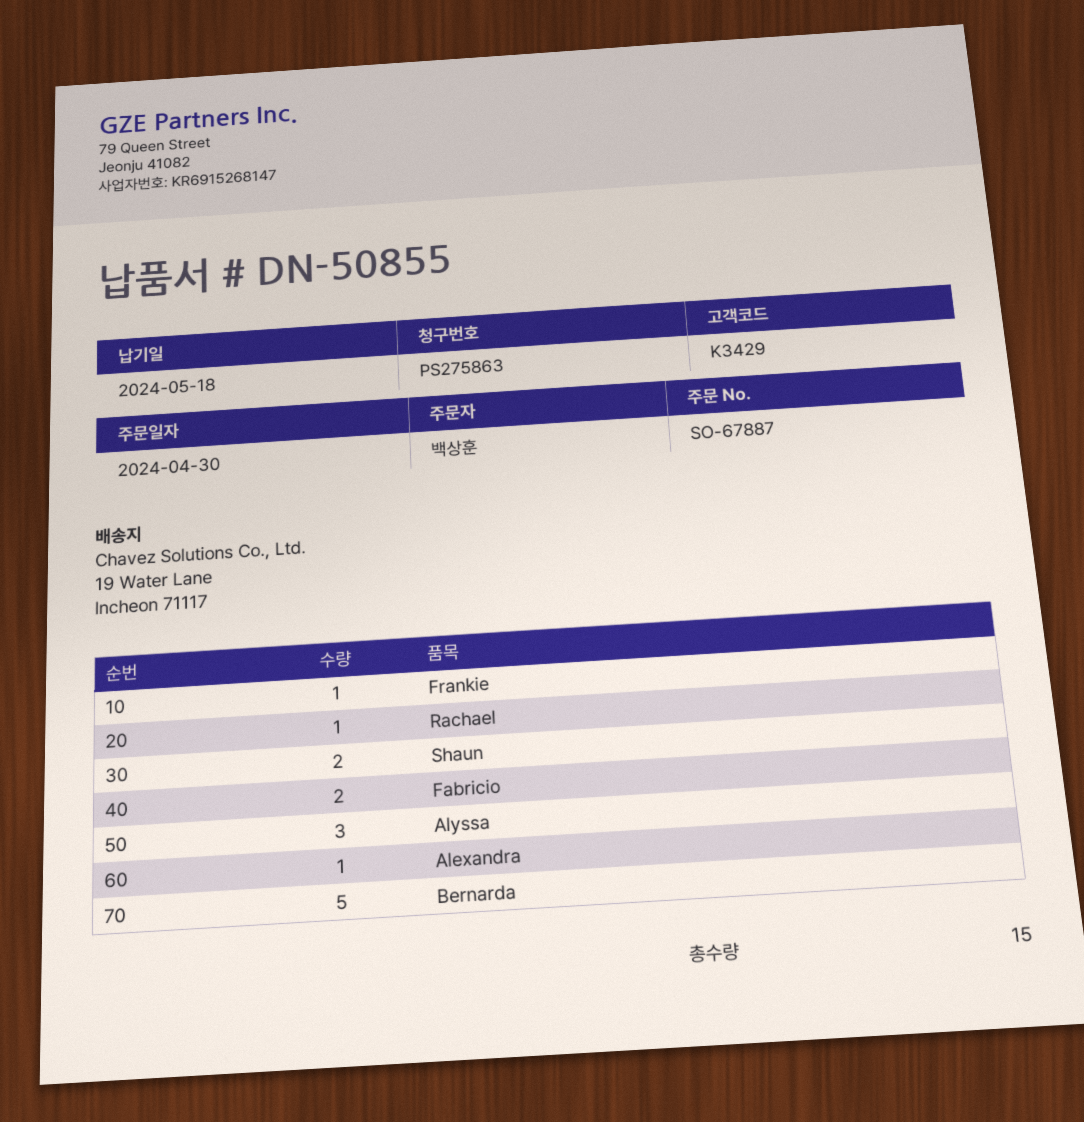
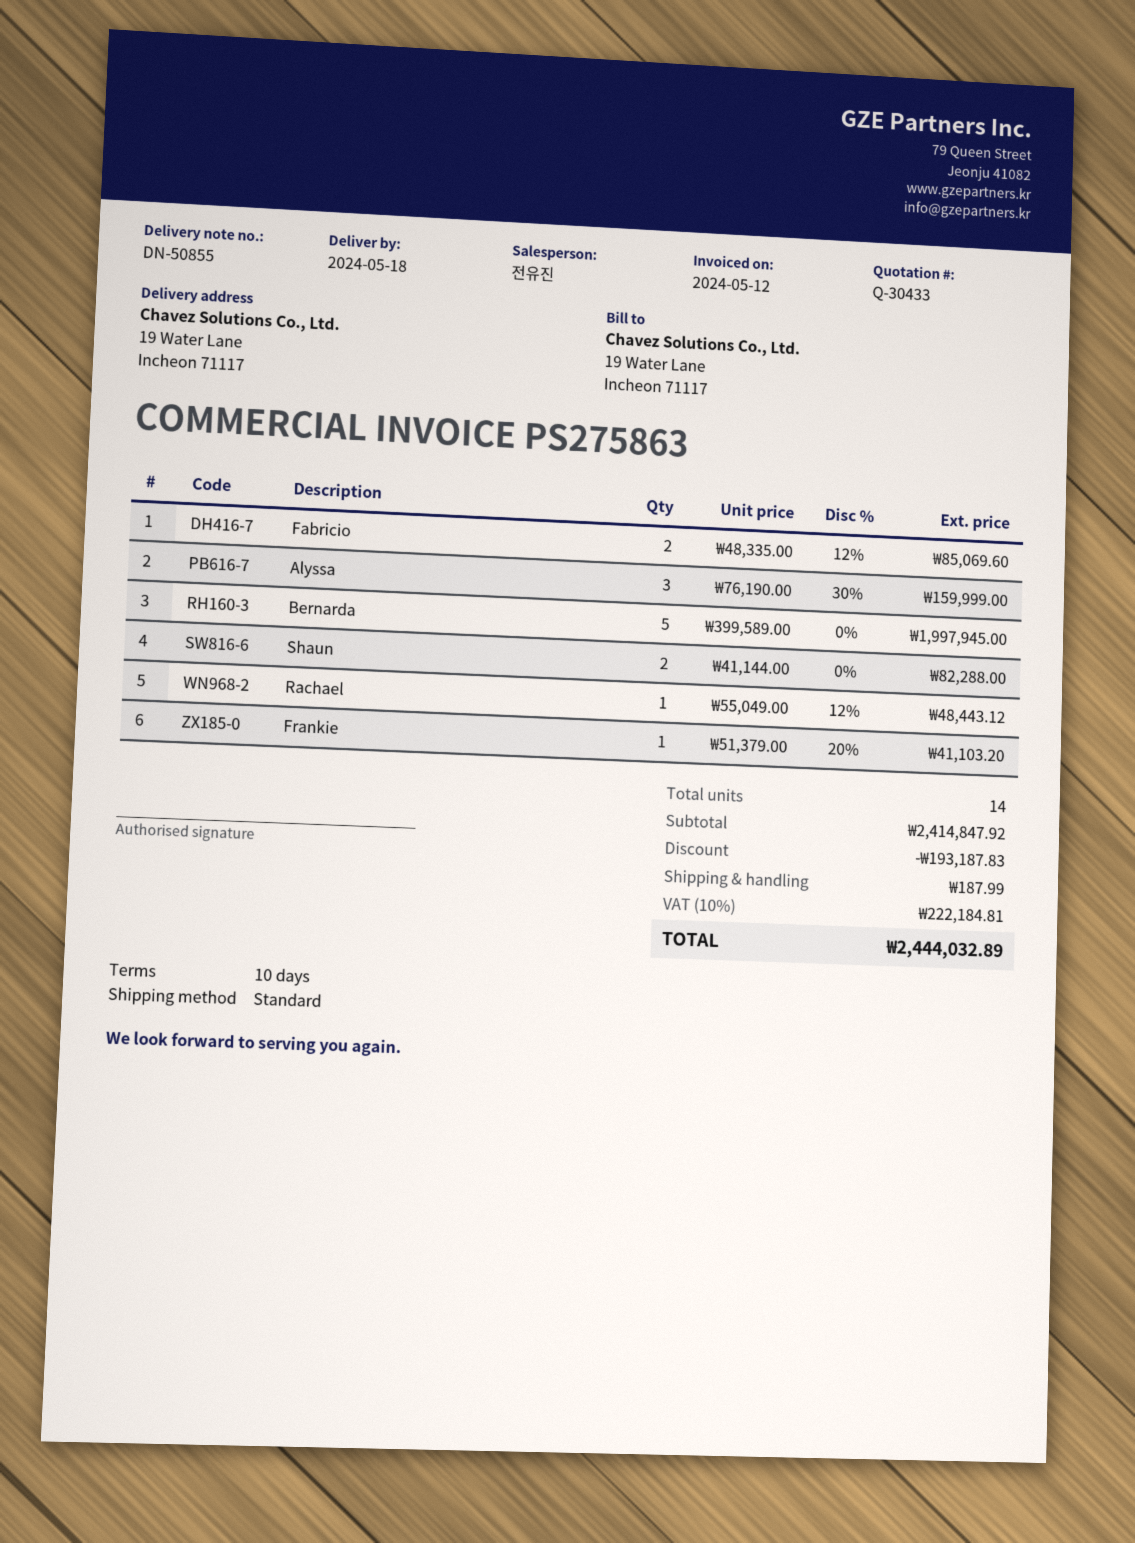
Alexandra: 1 -> none
total quantity: 15 -> 14

